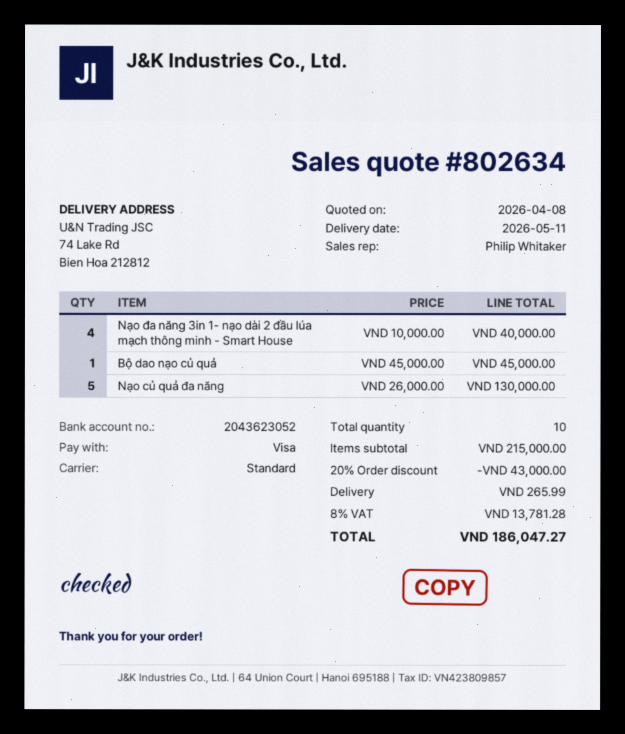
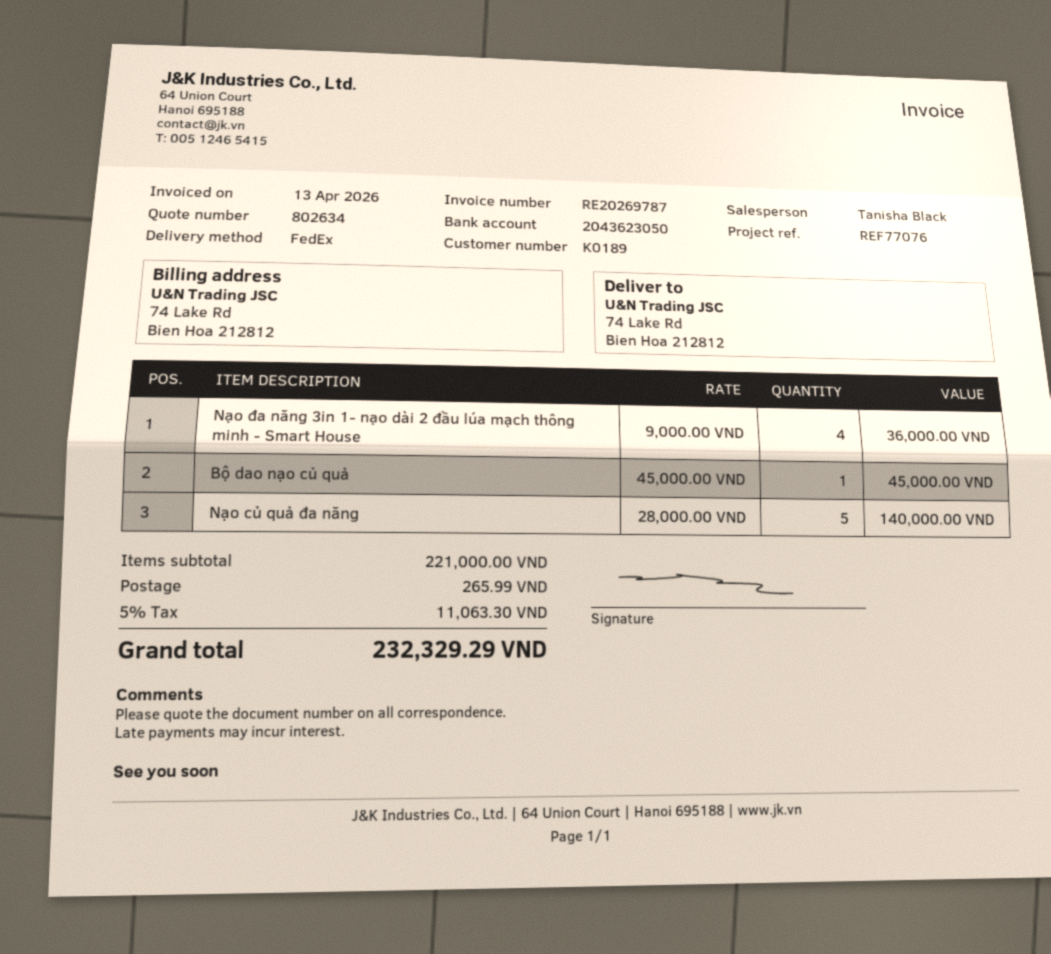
sales rep: Philip Whitaker -> Tanisha Black
bank account: 2043623052 -> 2043623050
shipping method: standard -> FedEx
Nạo đa năng 3in 1- nạo dài 2 đầu lúa mạch thông minh - Smart House: 4 x 10000.00 = 40000.00 -> 4 x 9000.00 = 36000.00
Nạo củ quả đa năng: 5 x 26000.00 = 130000.00 -> 5 x 28000.00 = 140000.00
subtotal: 215000.00 -> 221000.00
discount: 20% = 43000.00 -> none
tax: 8% = 13781.28 -> 5% = 11063.30
total: 186047.27 -> 232329.29

